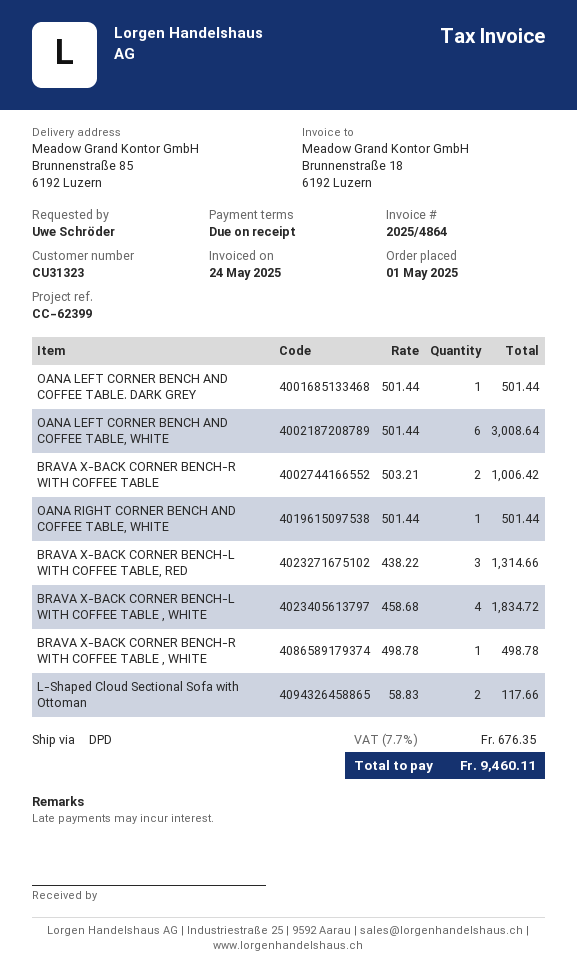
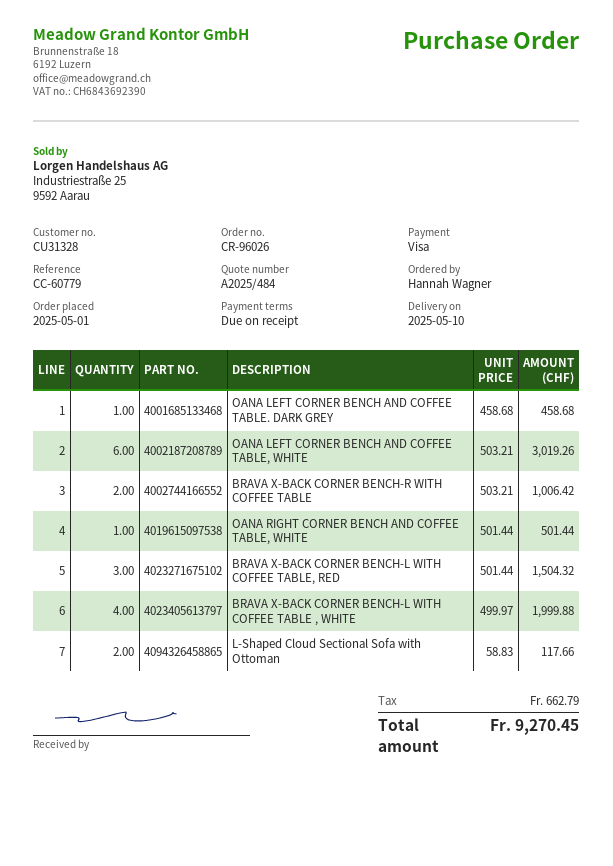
customer number: CU31323 -> CU31328
reference: CC-62399 -> CC-60779
ordered by: Uwe Schröder -> Hannah Wagner
OANA LEFT CORNER BENCH AND COFFEE TABLE. DARK GREY: 1 x 501.44 = 501.44 -> 1 x 458.68 = 458.68
OANA LEFT CORNER BENCH AND COFFEE TABLE, WHITE: 6 x 501.44 = 3008.64 -> 6 x 503.21 = 3019.26
BRAVA X-BACK CORNER BENCH-L WITH COFFEE TABLE, RED: 3 x 438.22 = 1314.66 -> 3 x 501.44 = 1504.32
BRAVA X-BACK CORNER BENCH-L WITH COFFEE TABLE , WHITE: 4 x 458.68 = 1834.72 -> 4 x 499.97 = 1999.88
BRAVA X-BACK CORNER BENCH-R WITH COFFEE TABLE , WHITE: 1 x 498.78 = 498.78 -> none
tax: 676.35 -> 662.79
total: 9460.11 -> 9270.45

